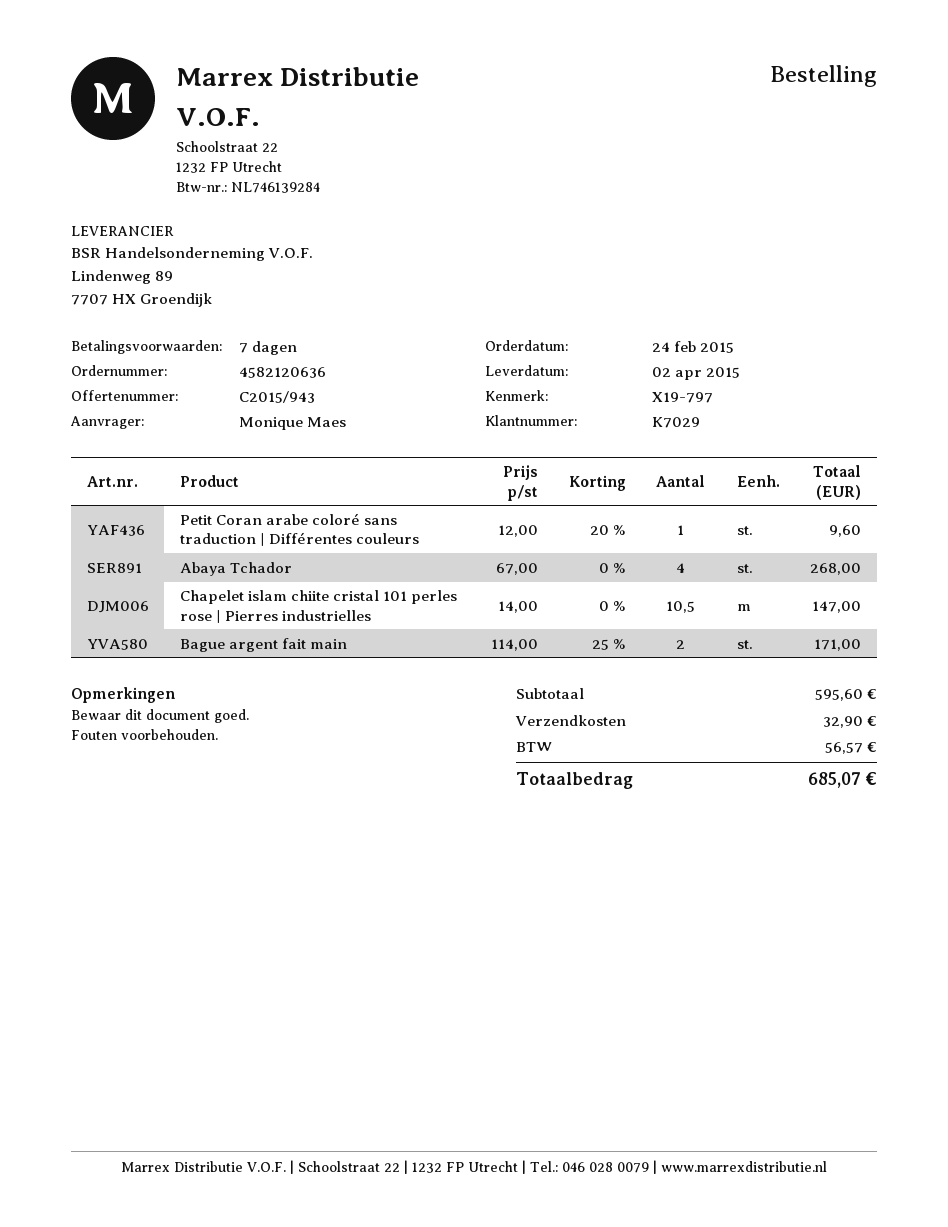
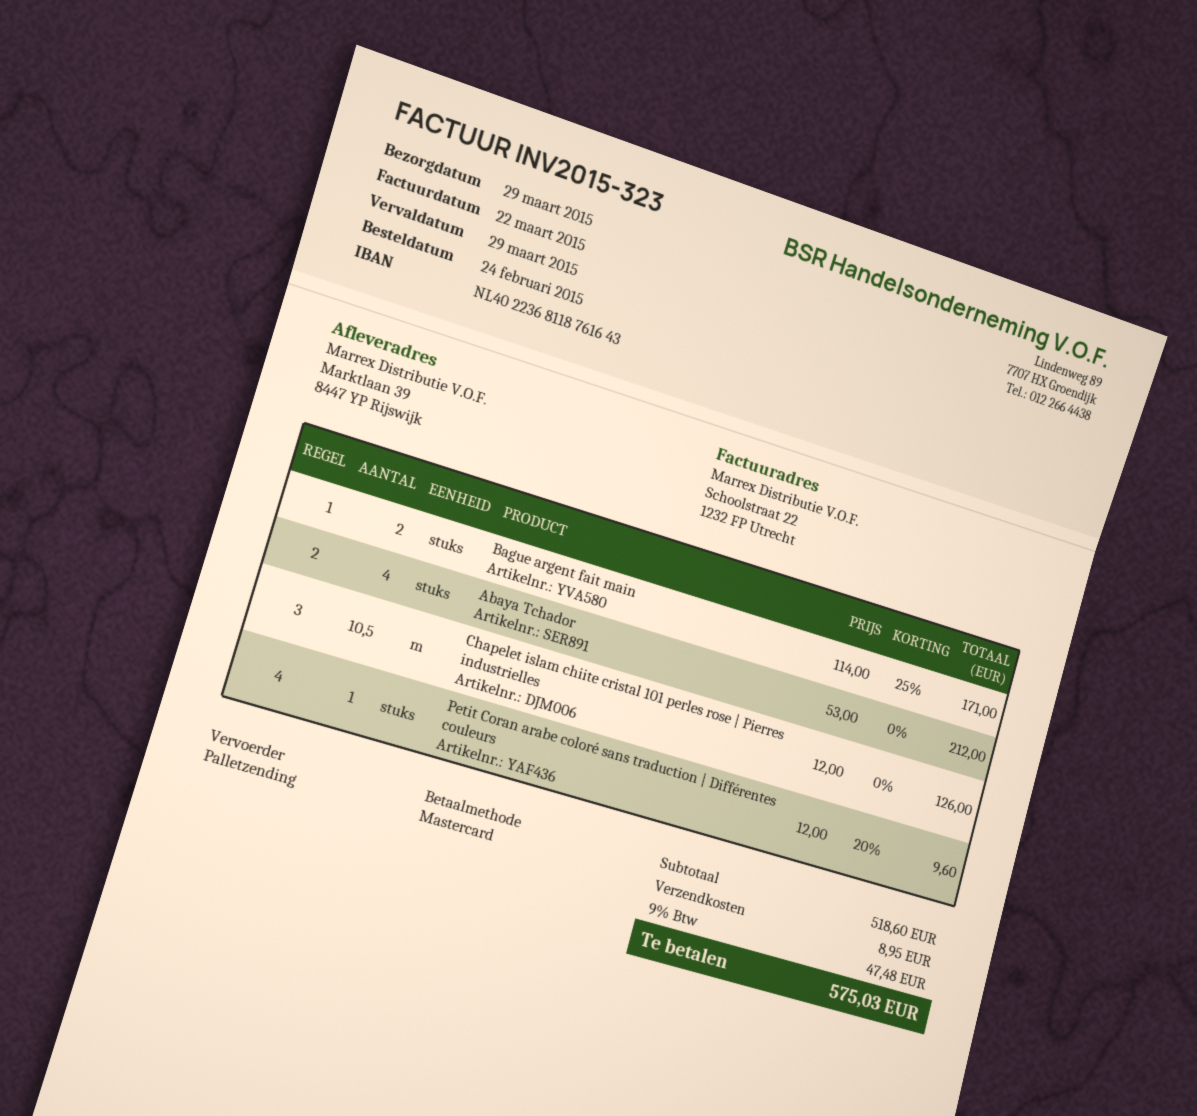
delivery date: 2015-04-02 -> 2015-03-29
Abaya Tchador: 4 x 67.00 = 268.00 -> 4 x 53.00 = 212.00
Chapelet islam chiite cristal 101 perles rose | Pierres industrielles: 10.5 x 14.00 = 147.00 -> 10.5 x 12.00 = 126.00
subtotal: 595.60 -> 518.60
shipping: 32.90 -> 8.95
tax: 56.57 -> 47.48
total: 685.07 -> 575.03

